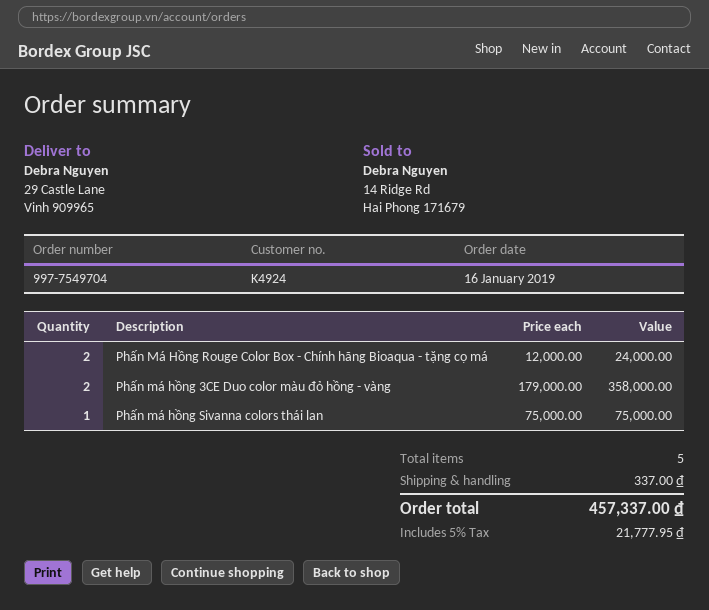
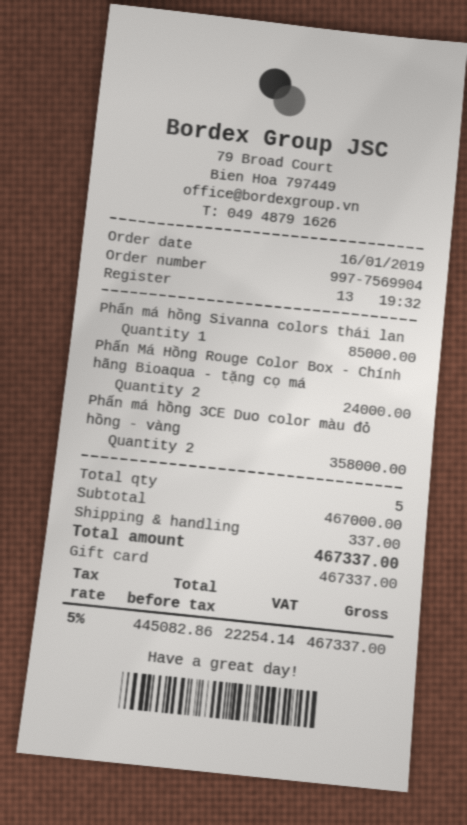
order number: 997-7549704 -> 997-7569904
Phấn má hồng Sivanna colors thái lan: 1 for 75000.00 -> 1 for 85000.00
tax: 5% = 21777.95 -> 5% = 22254.14
total: 457337.00 -> 467337.00

